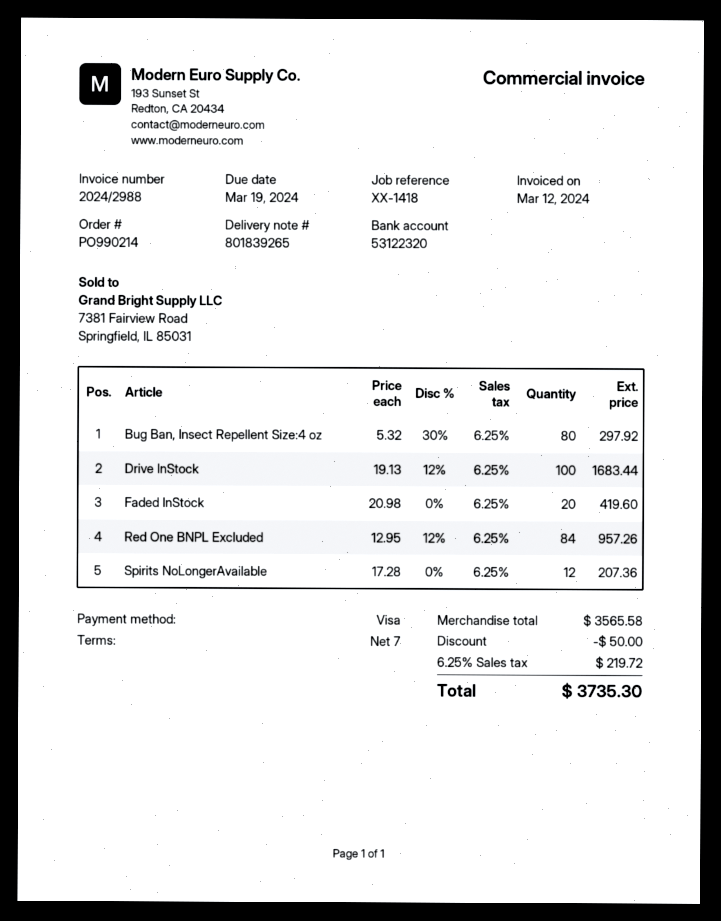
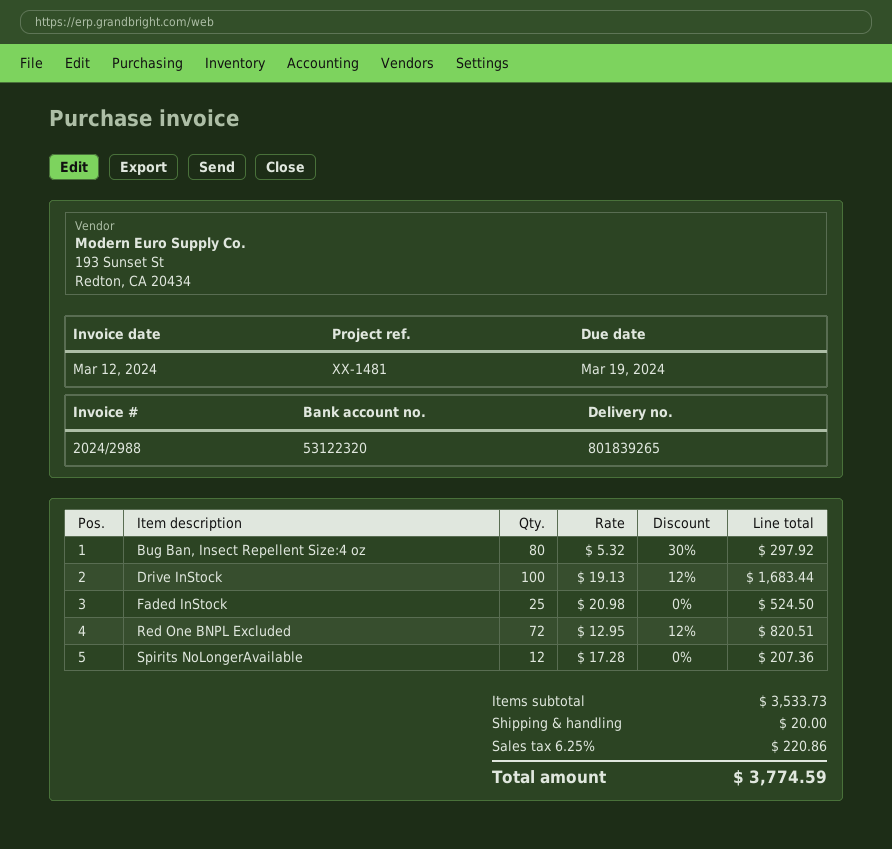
reference: XX-1418 -> XX-1481
Faded InStock: 20 x 20.98 = 419.60 -> 25 x 20.98 = 524.50
Red One BNPL Excluded: 84 x 12.95 - 12% = 957.26 -> 72 x 12.95 - 12% = 820.51
subtotal: 3565.58 -> 3533.73
discount: 50.00 -> none
shipping: none -> 20.00
tax: 6.25% = 219.72 -> 6.25% = 220.86
total: 3735.30 -> 3774.59

